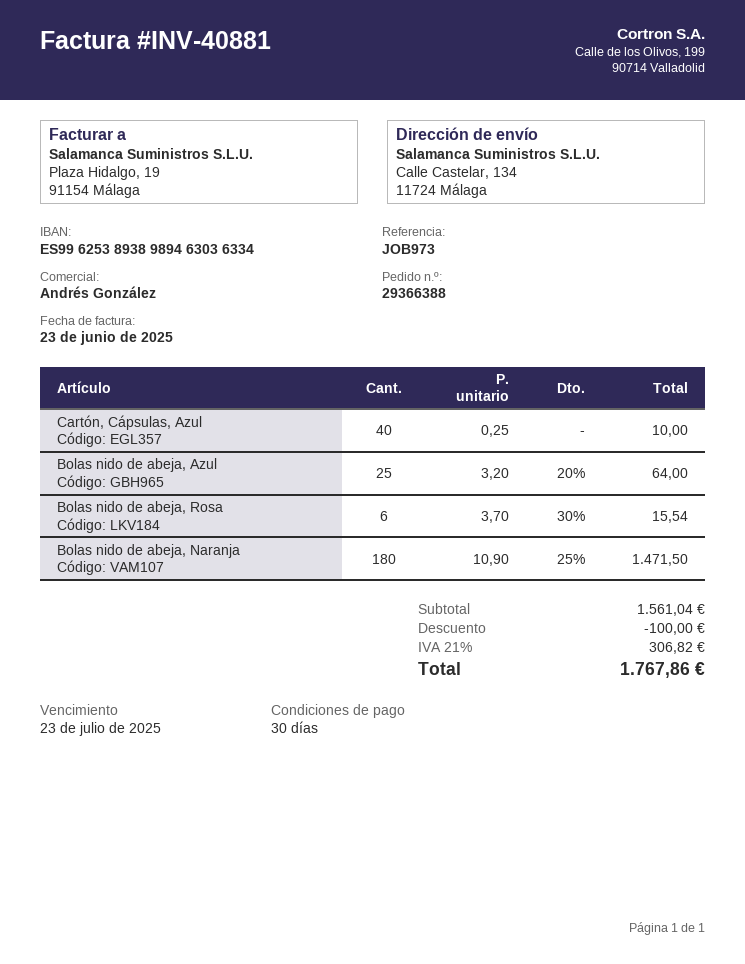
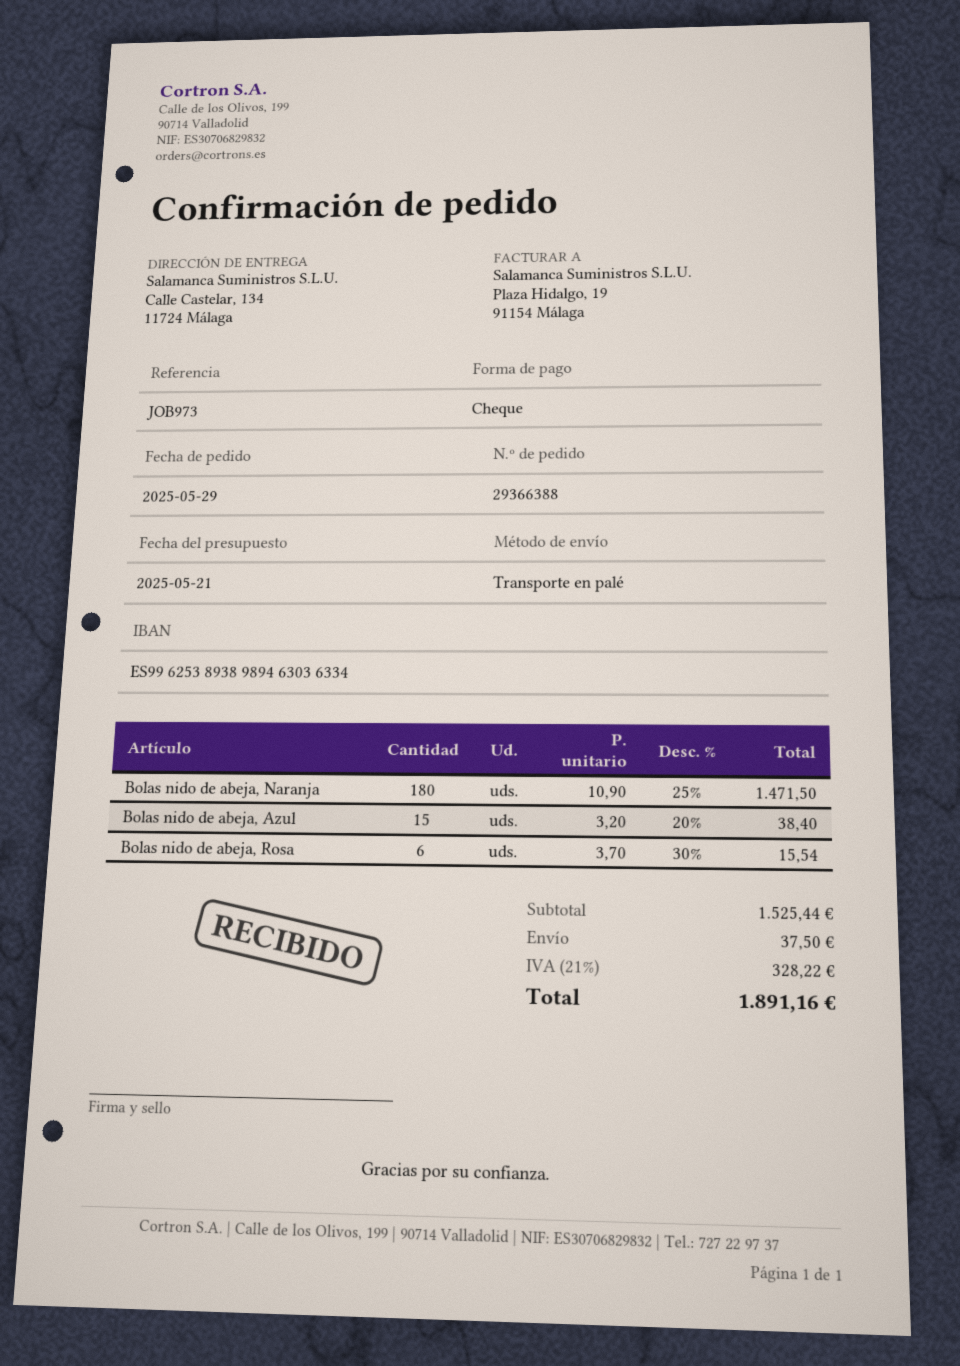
Cartón, Cápsulas, Azul: 40 x 0.25 = 10.00 -> none
Bolas nido de abeja, Azul: 25 x 3.20 - 20% = 64.00 -> 15 x 3.20 - 20% = 38.40
subtotal: 1561.04 -> 1525.44
discount: 100.00 -> none
shipping: none -> 37.50
tax: 21% = 306.82 -> 21% = 328.22
total: 1767.86 -> 1891.16

